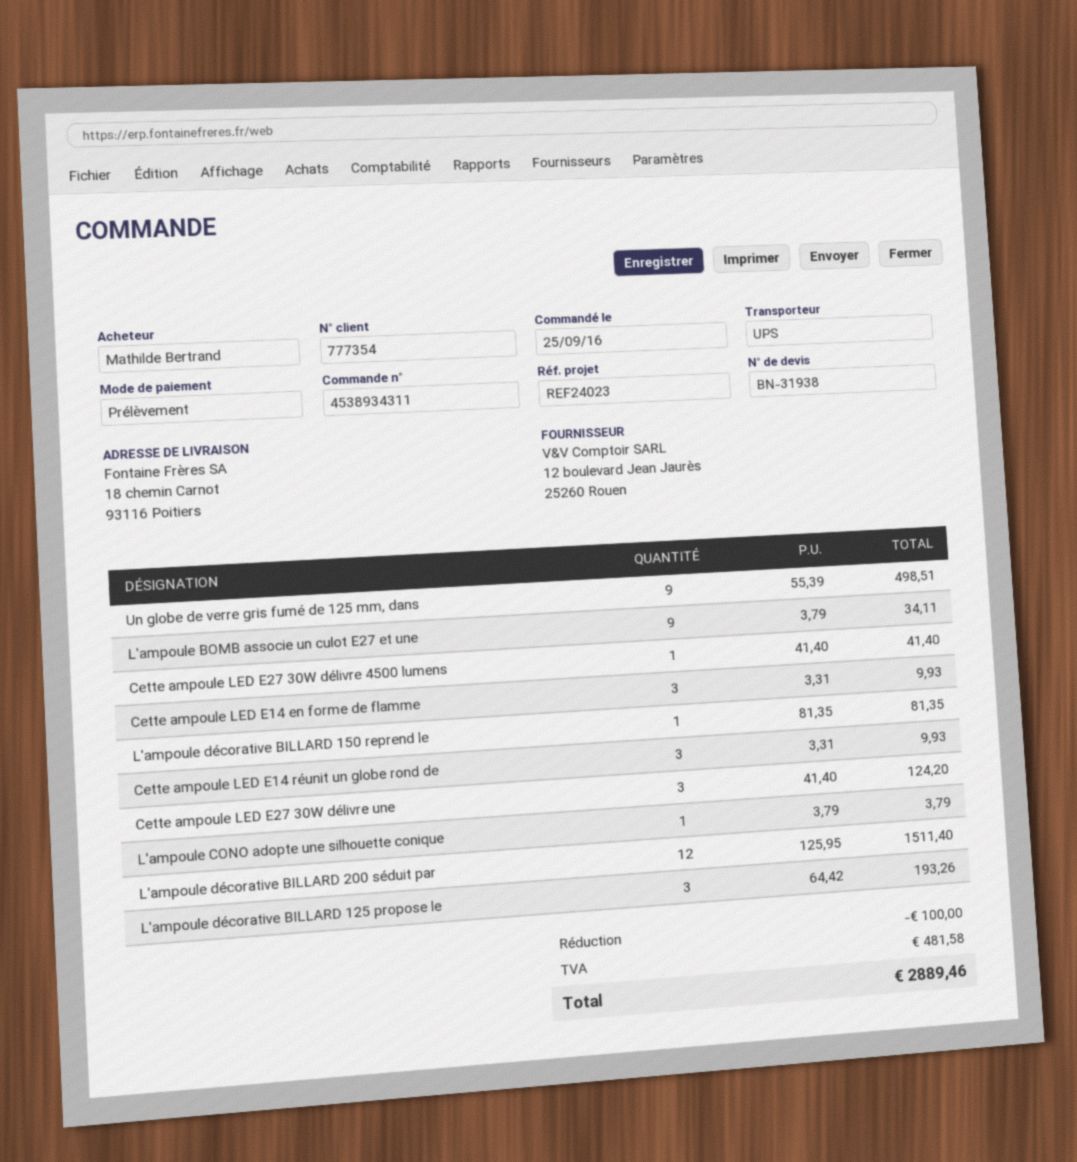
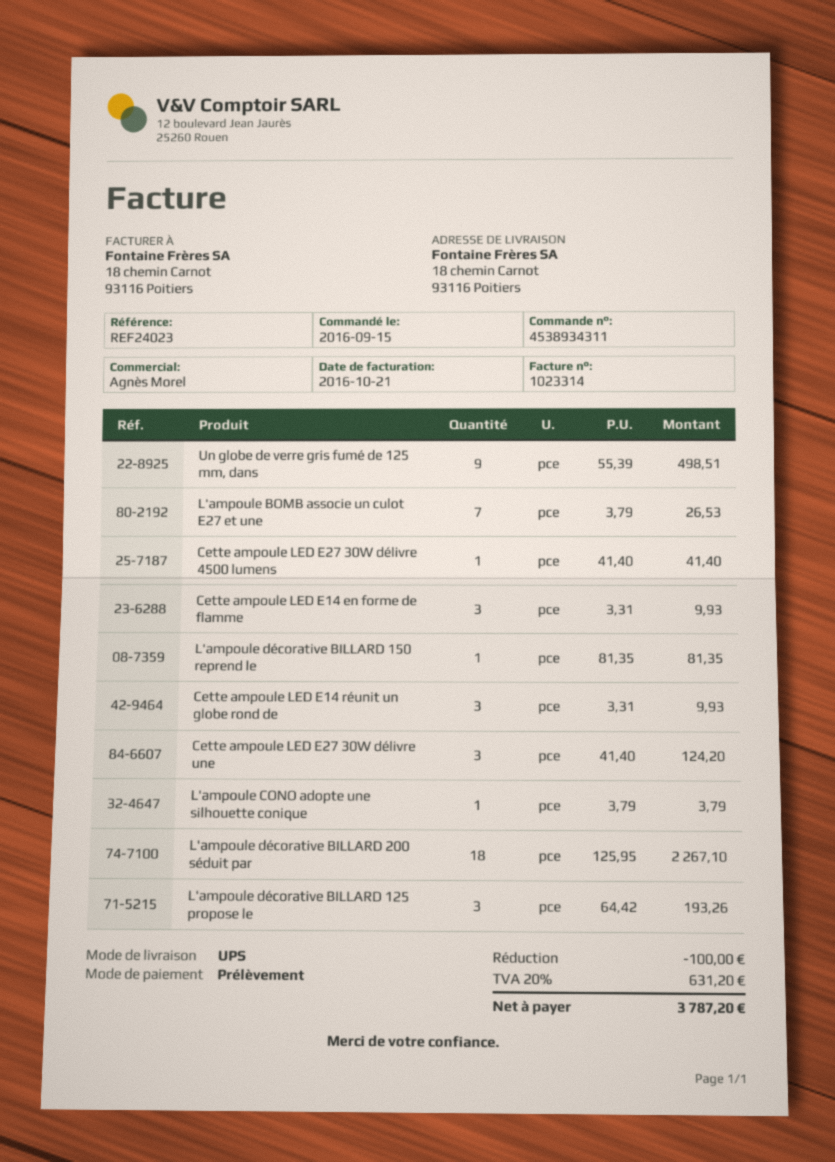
order date: 2016-09-25 -> 2016-09-15
L'ampoule BOMB associe un culot E27 et une: 9 x 3.79 = 34.11 -> 7 x 3.79 = 26.53
L'ampoule décorative BILLARD 200 séduit par: 12 x 125.95 = 1511.40 -> 18 x 125.95 = 2267.10
tax: 481.58 -> 631.20
total: 2889.46 -> 3787.20

